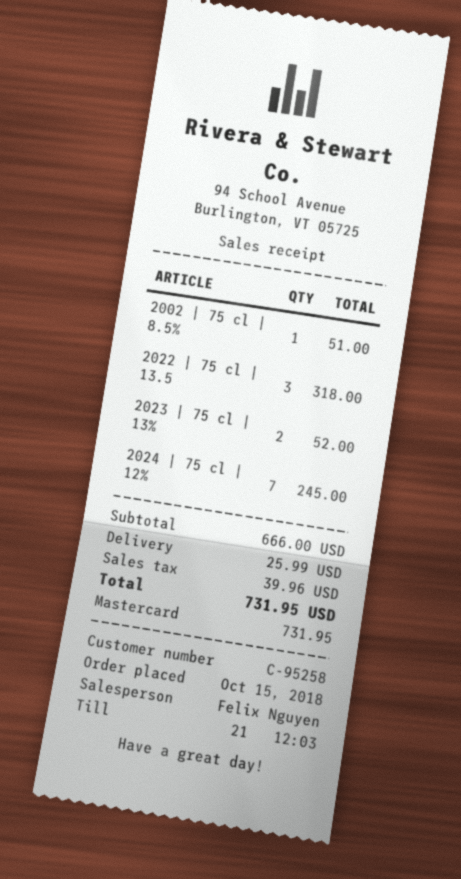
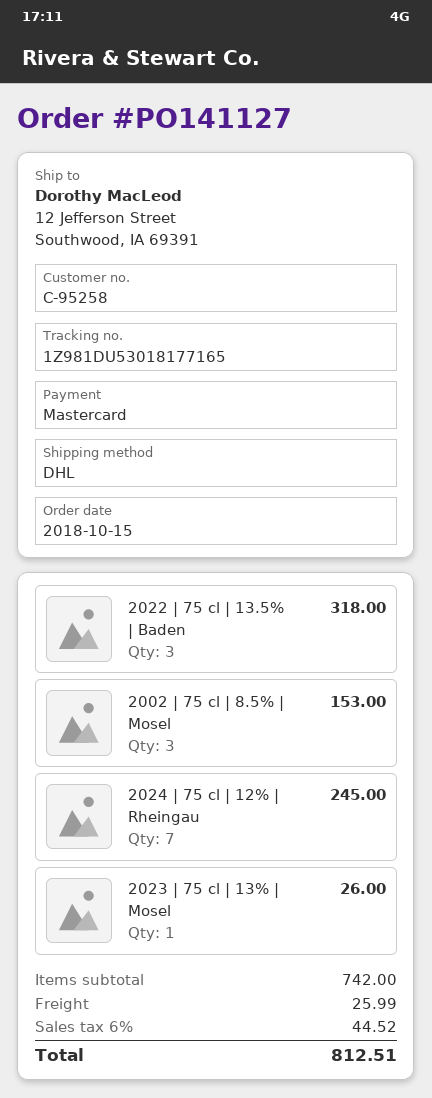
2002 | 75 cl | 8.5%: 1 for 51.00 -> 3 for 153.00
2023 | 75 cl | 13%: 2 for 52.00 -> 1 for 26.00
subtotal: 666.00 -> 742.00
tax: 39.96 -> 44.52
total: 731.95 -> 812.51

